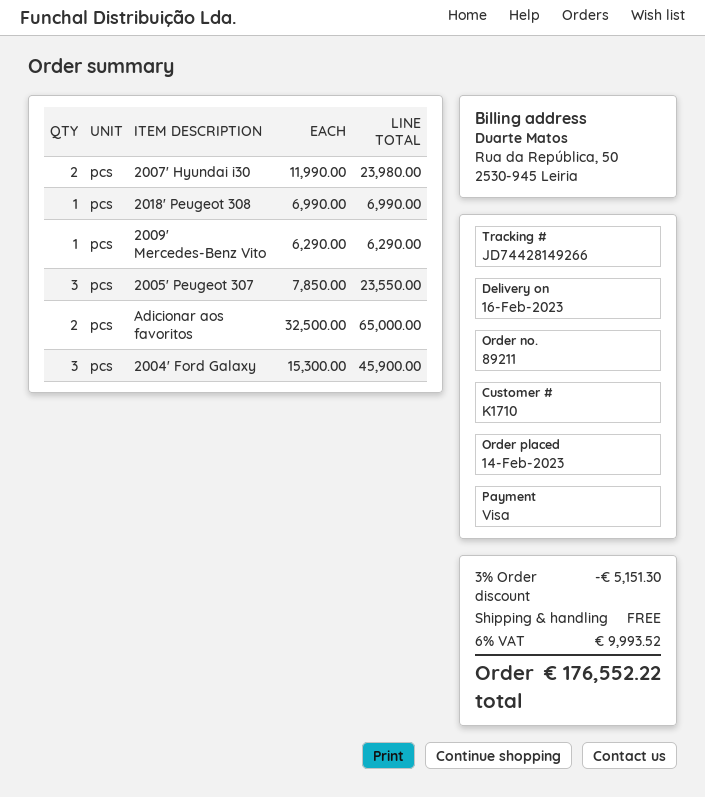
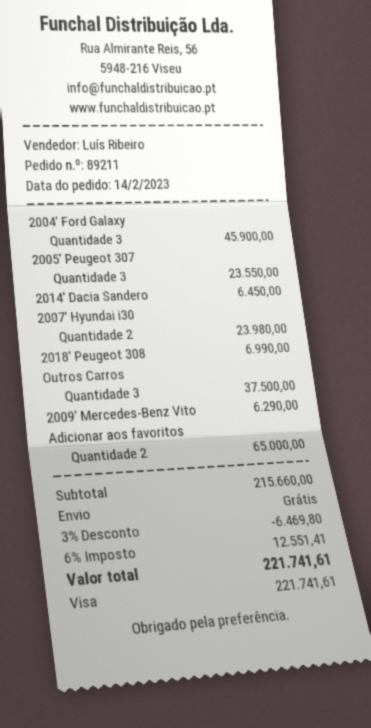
2014' Dacia Sandero: none -> 1 for 6450.00
Outros Carros: none -> 3 for 37500.00
discount: 3% = 5151.30 -> 3% = 6469.80
tax: 6% = 9993.52 -> 6% = 12551.41
total: 176552.22 -> 221741.61

